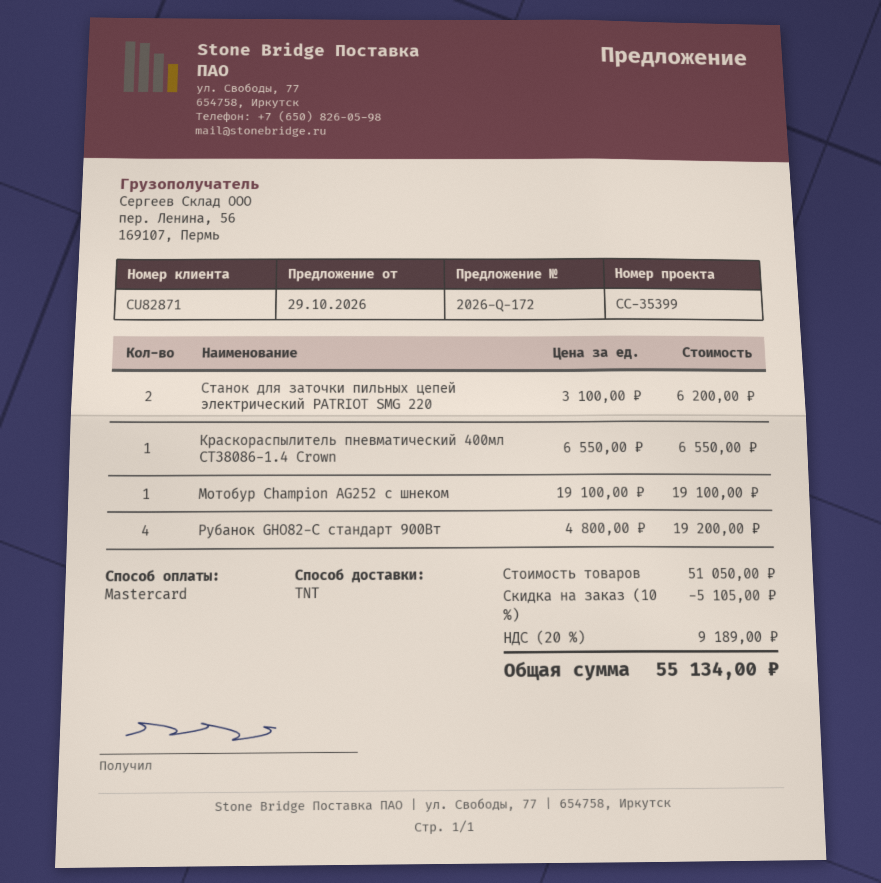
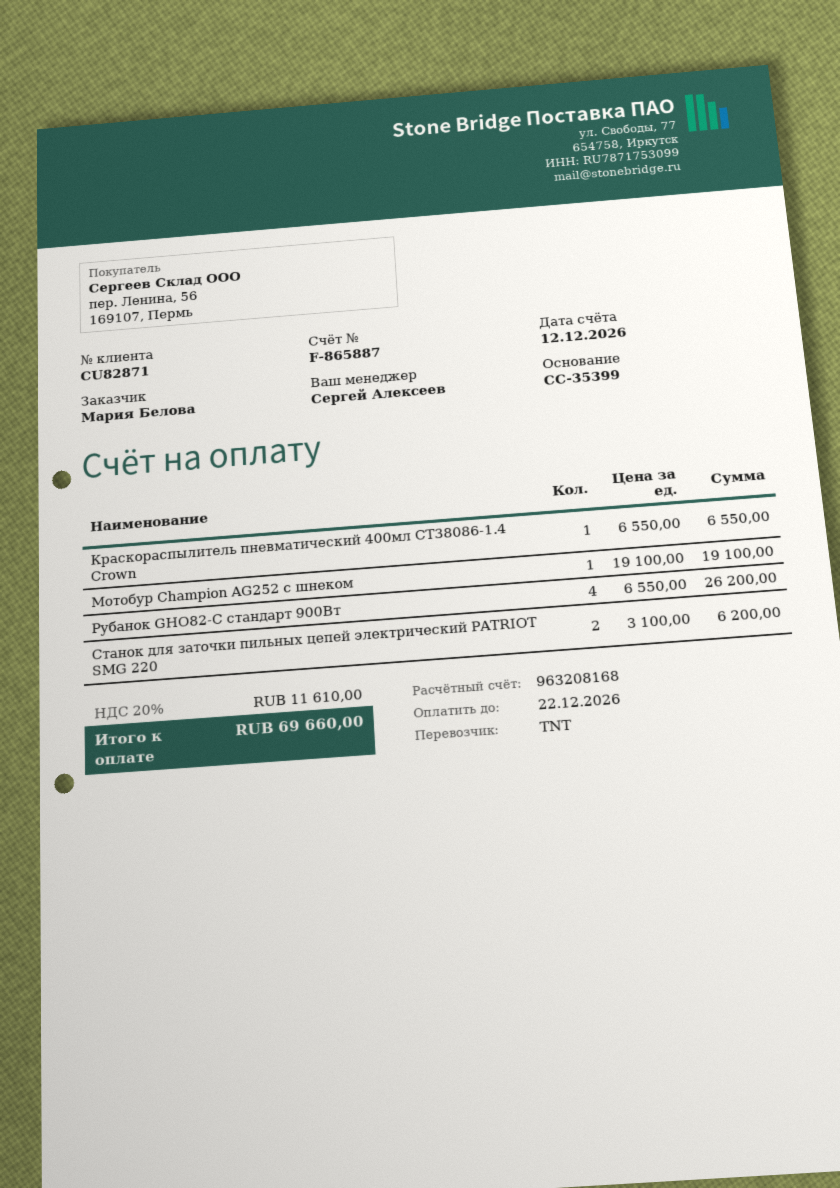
Рубанок GHO82-С стандарт 900Вт: 4 x 4800.00 = 19200.00 -> 4 x 6550.00 = 26200.00
discount: 10% = 5105.00 -> none
tax: 20% = 9189.00 -> 20% = 11610.00
total: 55134.00 -> 69660.00

